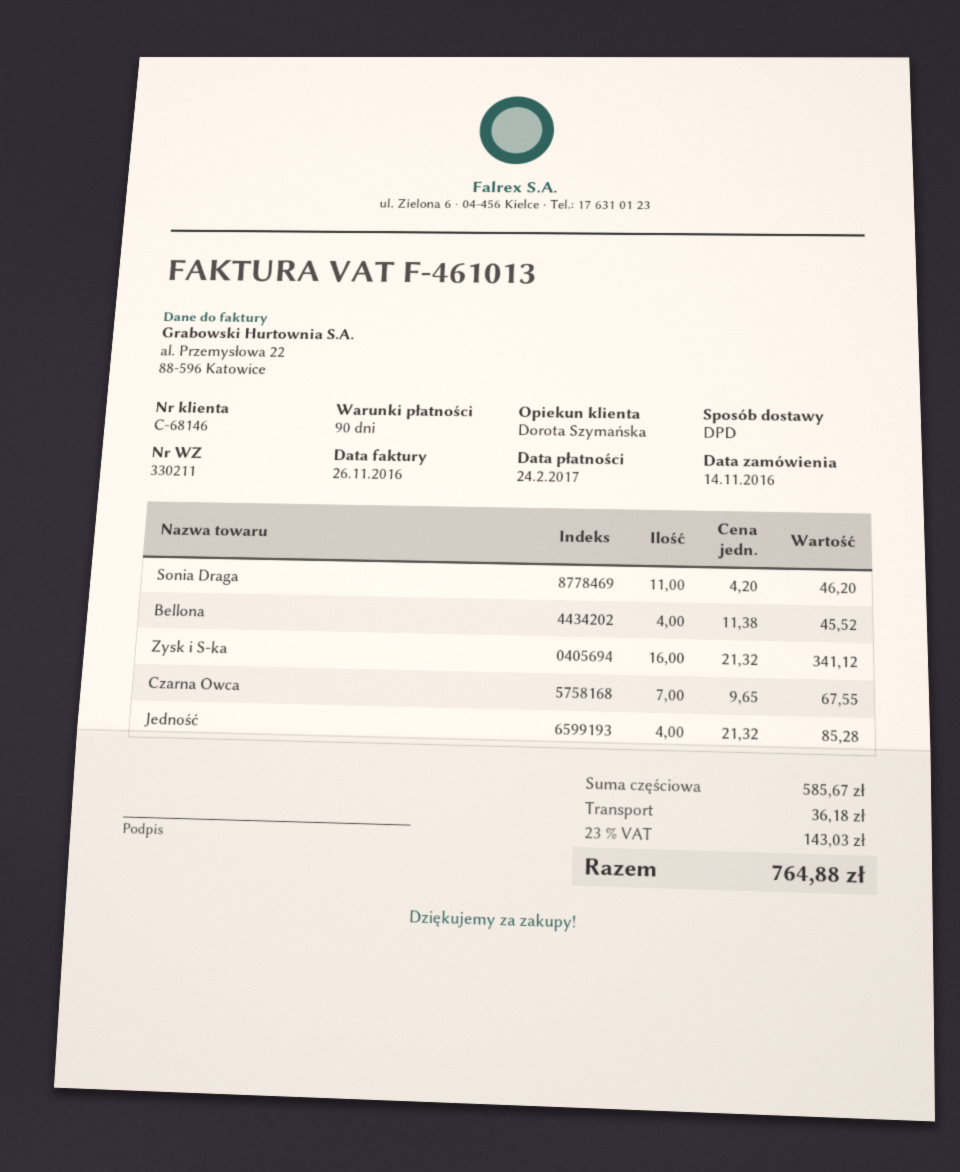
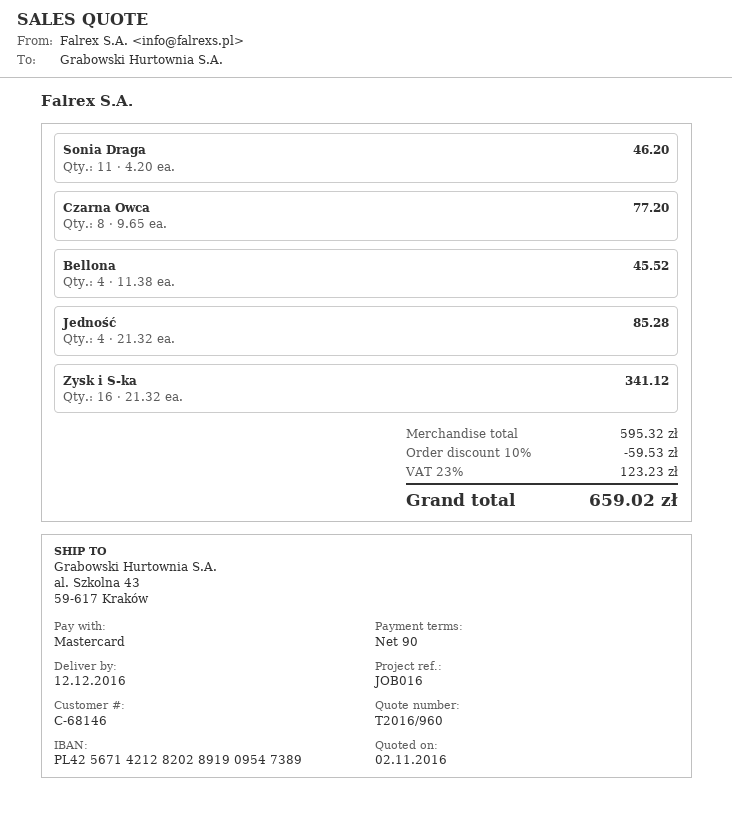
Czarna Owca: 7 x 9.65 = 67.55 -> 8 x 9.65 = 77.20
subtotal: 585.67 -> 595.32
discount: none -> 10% = 59.53
shipping: 36.18 -> none
tax: 23% = 143.03 -> 23% = 123.23
total: 764.88 -> 659.02

